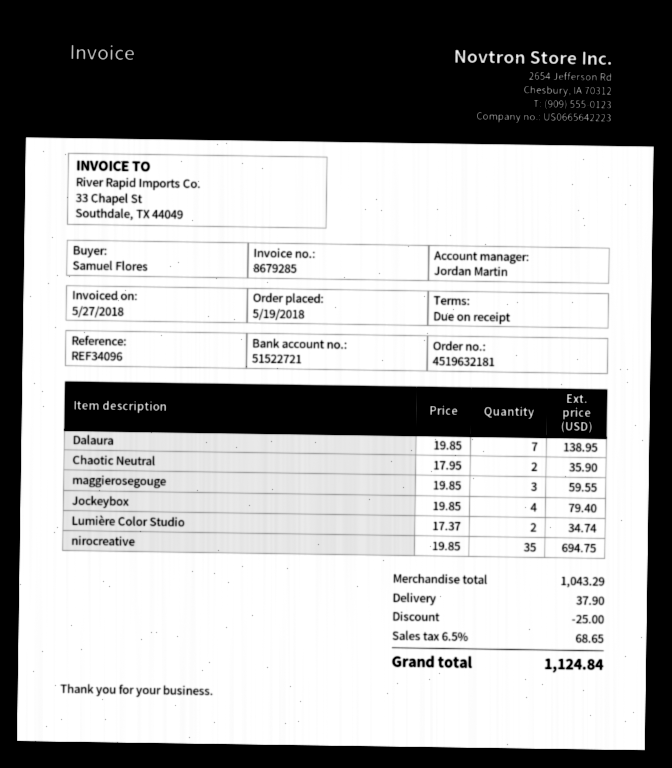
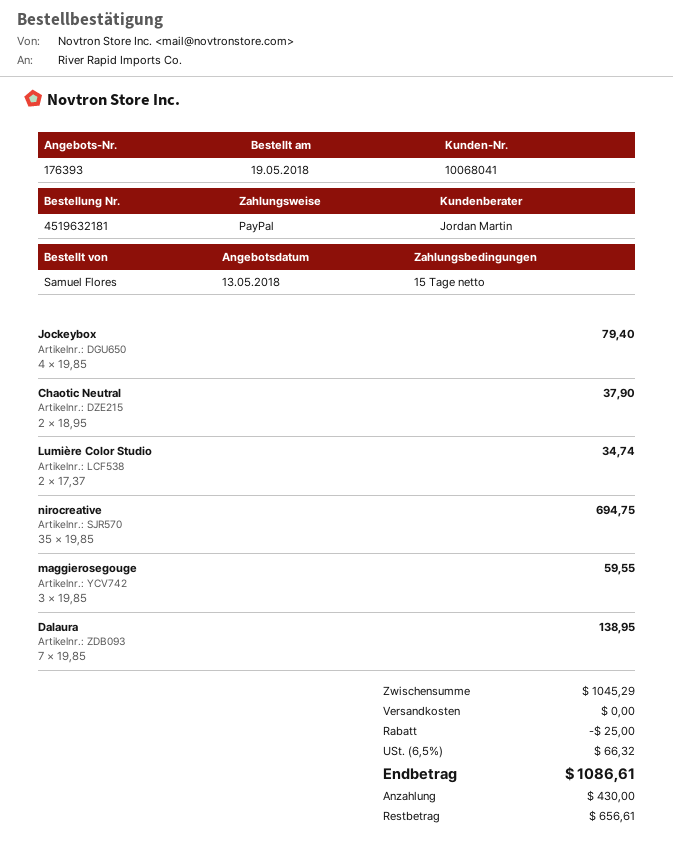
payment terms: on receipt -> 15 days
Chaotic Neutral: 2 x 17.95 = 35.90 -> 2 x 18.95 = 37.90
subtotal: 1043.29 -> 1045.29
shipping: 37.90 -> 0.00
tax: 6.5% = 68.65 -> 6.5% = 66.32
total: 1124.84 -> 1086.61

